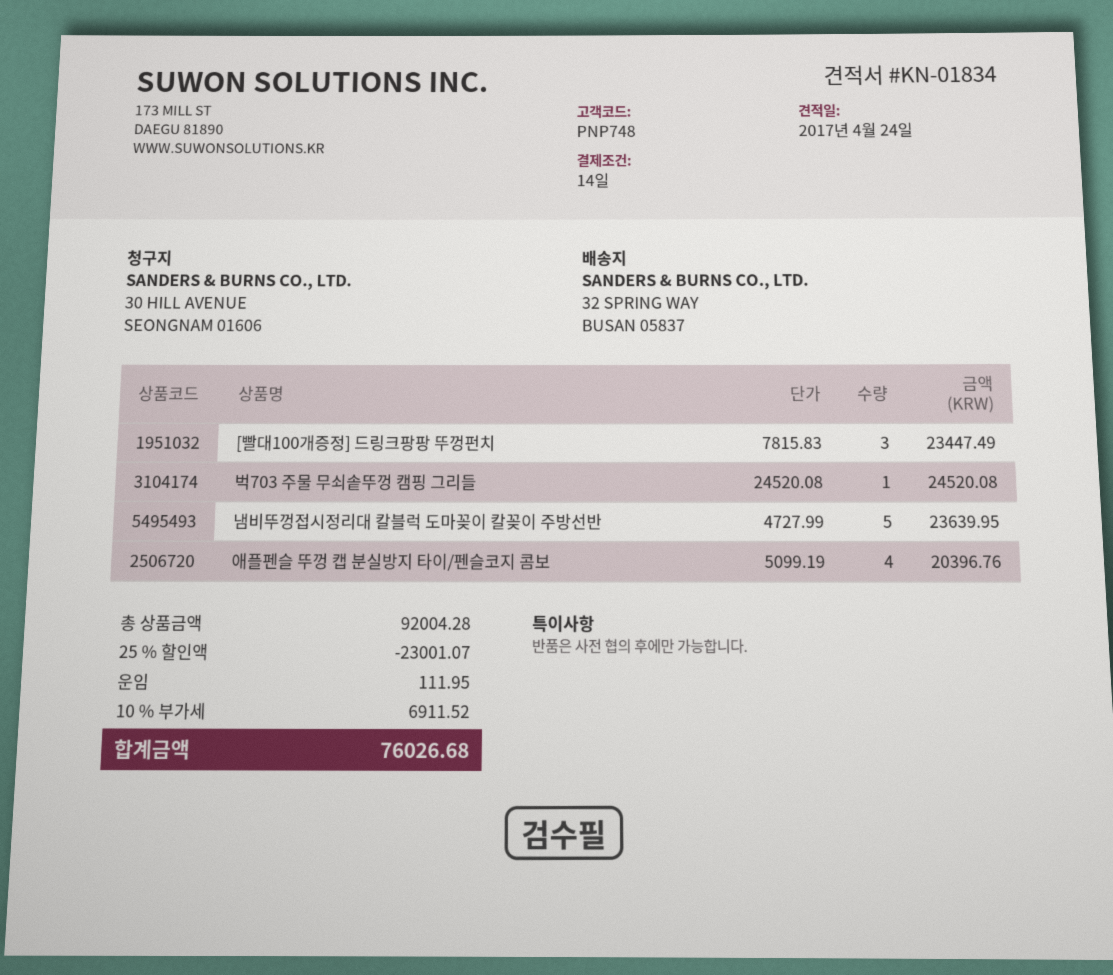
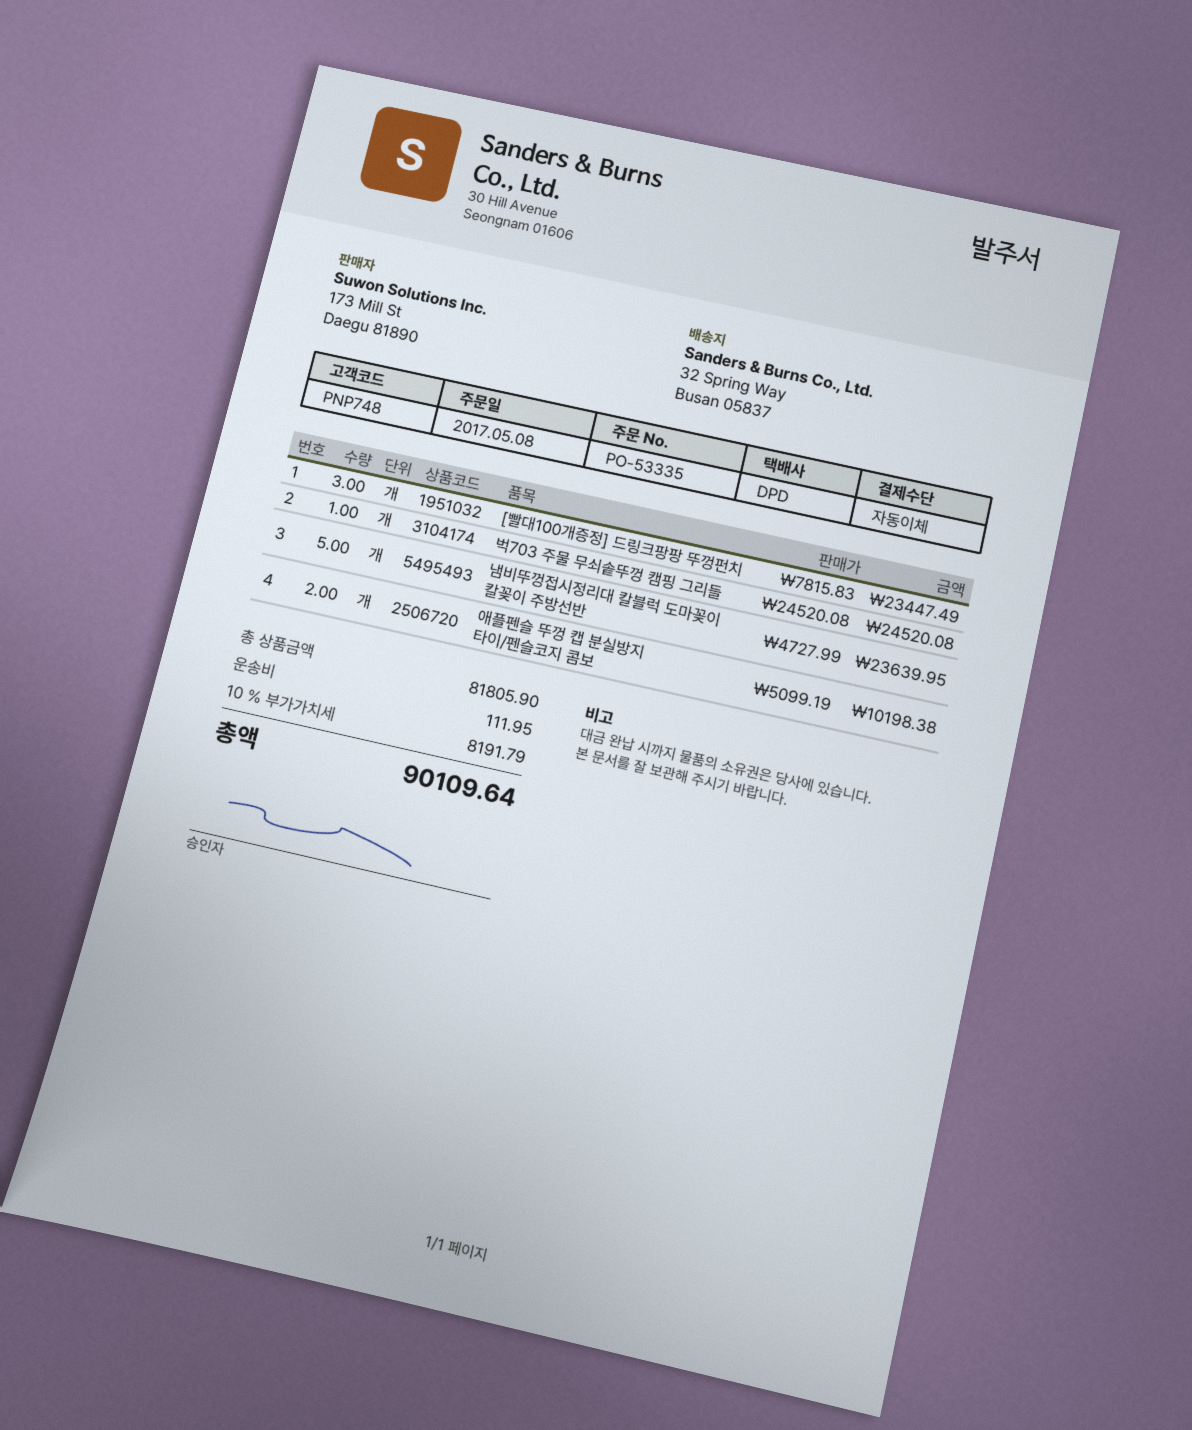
애플펜슬 뚜껑 캡 분실방지 타이/펜슬코지 콤보: 4 x 5099.19 = 20396.76 -> 2 x 5099.19 = 10198.38
subtotal: 92004.28 -> 81805.90
discount: 25% = 23001.07 -> none
tax: 10% = 6911.52 -> 10% = 8191.79
total: 76026.68 -> 90109.64

